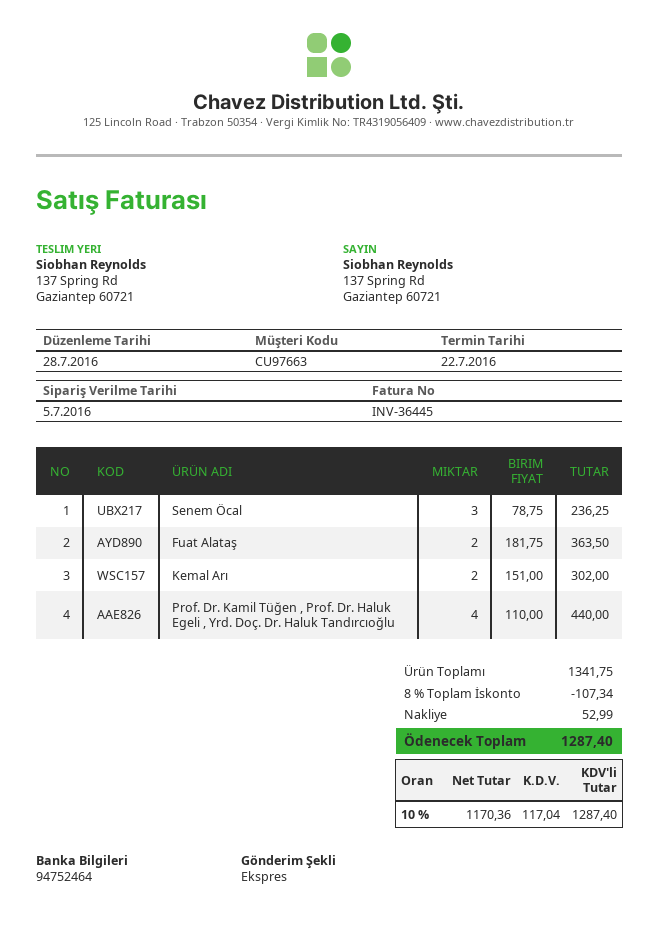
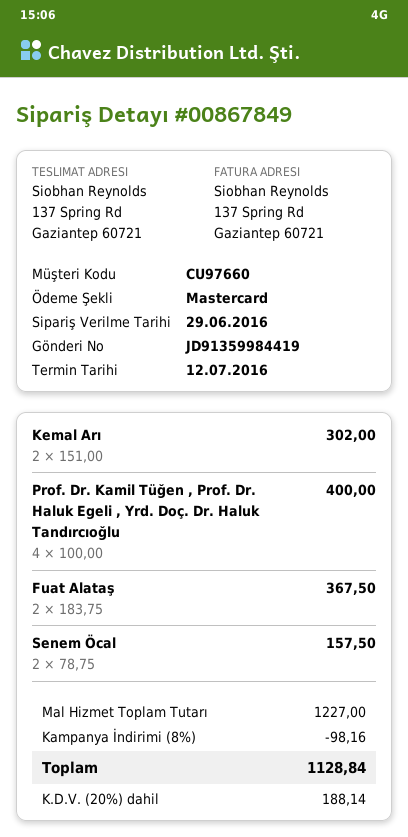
order date: 2016-07-05 -> 2016-06-29
delivery date: 2016-07-22 -> 2016-07-12
customer number: CU97663 -> CU97660
Senem Öcal: 3 x 78.75 = 236.25 -> 2 x 78.75 = 157.50
Fuat Alataş: 2 x 181.75 = 363.50 -> 2 x 183.75 = 367.50
Prof. Dr. Kamil Tüğen , Prof. Dr. Haluk Egeli , Yrd. Doç. Dr. Haluk Tandırcıoğlu: 4 x 110.00 = 440.00 -> 4 x 100.00 = 400.00
subtotal: 1341.75 -> 1227.00
discount: 8% = 107.34 -> 8% = 98.16
shipping: 52.99 -> none
tax: 10% = 117.04 -> 20% = 188.14
total: 1287.40 -> 1128.84

